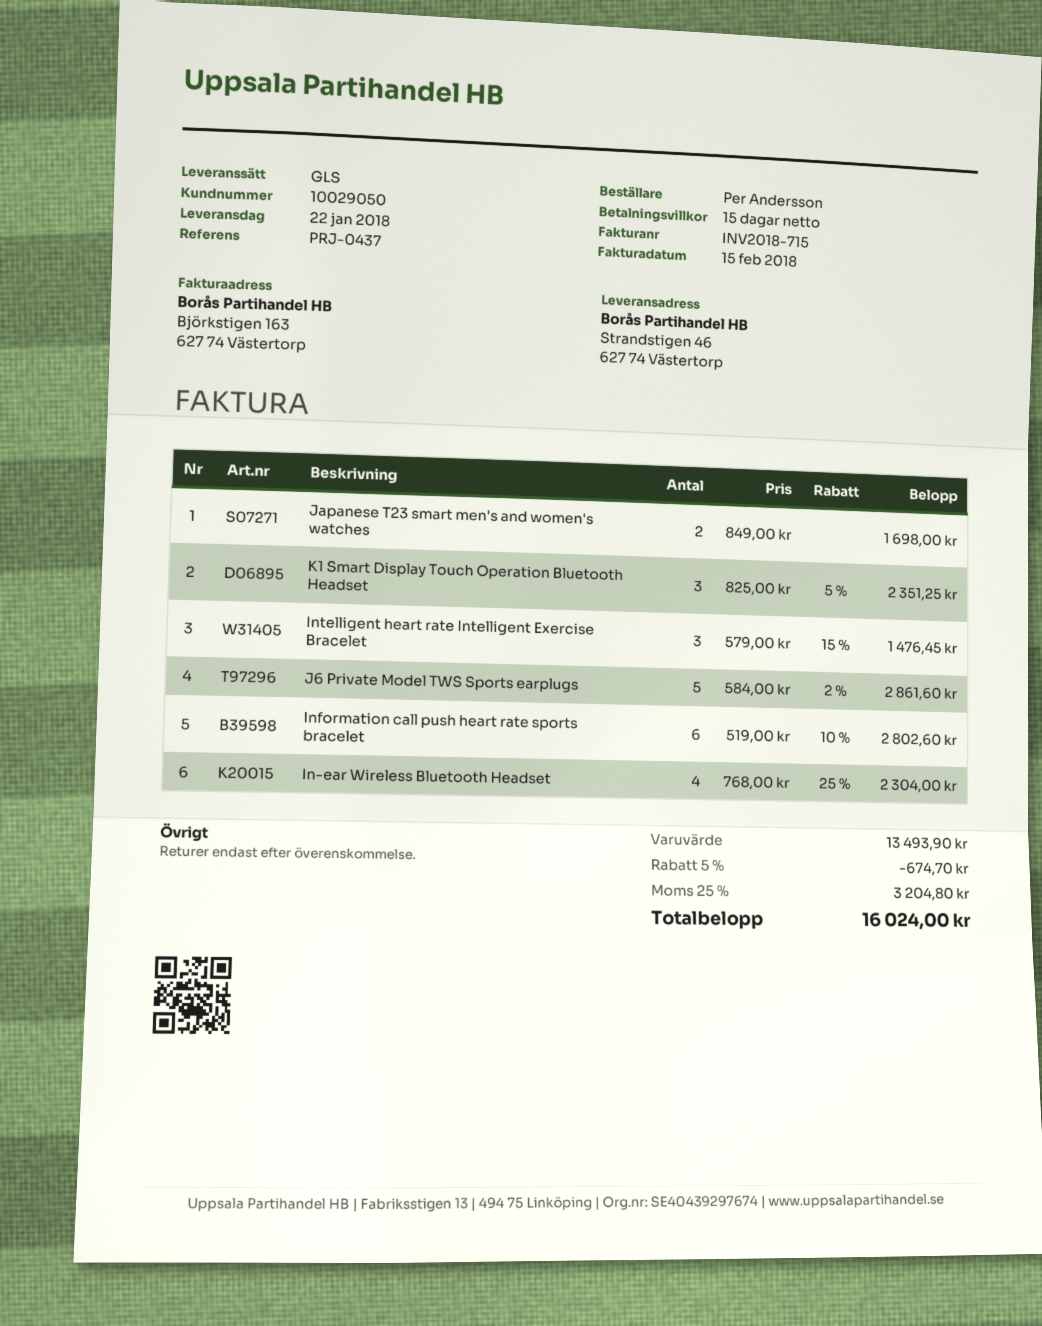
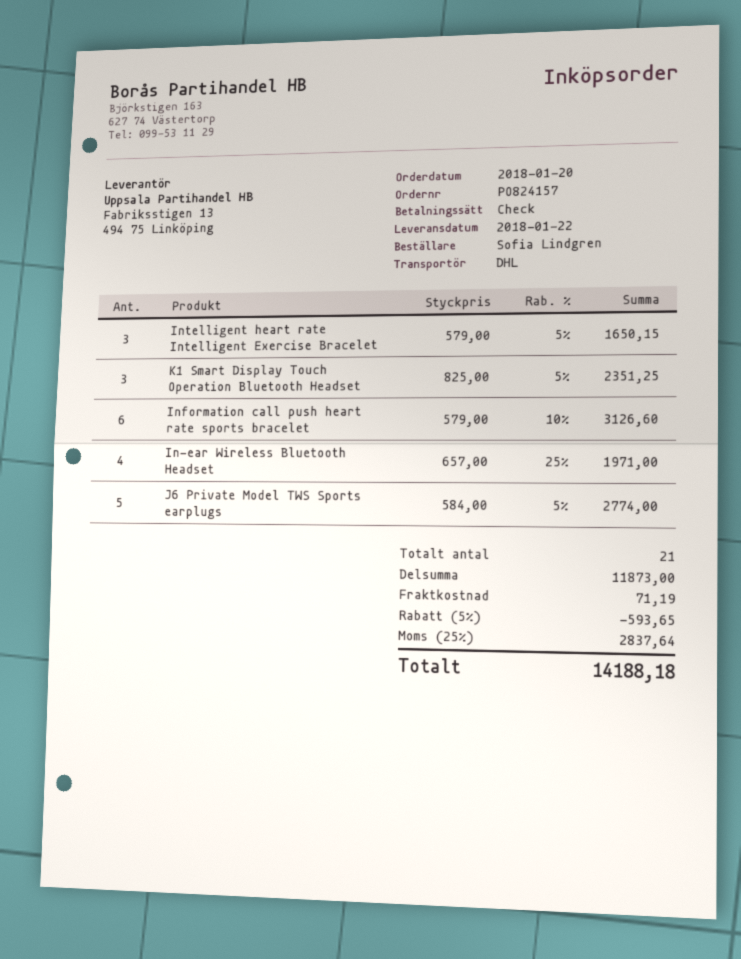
ordered by: Per Andersson -> Sofia Lindgren
shipping method: GLS -> DHL
Japanese T23 smart men's and women's watches: 2 x 849.00 = 1698.00 -> none
Intelligent heart rate Intelligent Exercise Bracelet: 3 x 579.00 - 15% = 1476.45 -> 3 x 579.00 - 5% = 1650.15
J6 Private Model TWS Sports earplugs: 5 x 584.00 - 2% = 2861.60 -> 5 x 584.00 - 5% = 2774.00
Information call push heart rate sports bracelet: 6 x 519.00 - 10% = 2802.60 -> 6 x 579.00 - 10% = 3126.60
In-ear Wireless Bluetooth Headset: 4 x 768.00 - 25% = 2304.00 -> 4 x 657.00 - 25% = 1971.00
subtotal: 13493.90 -> 11873.00
discount: 5% = 674.70 -> 5% = 593.65
shipping: none -> 71.19
tax: 25% = 3204.80 -> 25% = 2837.64
total: 16024.00 -> 14188.18

